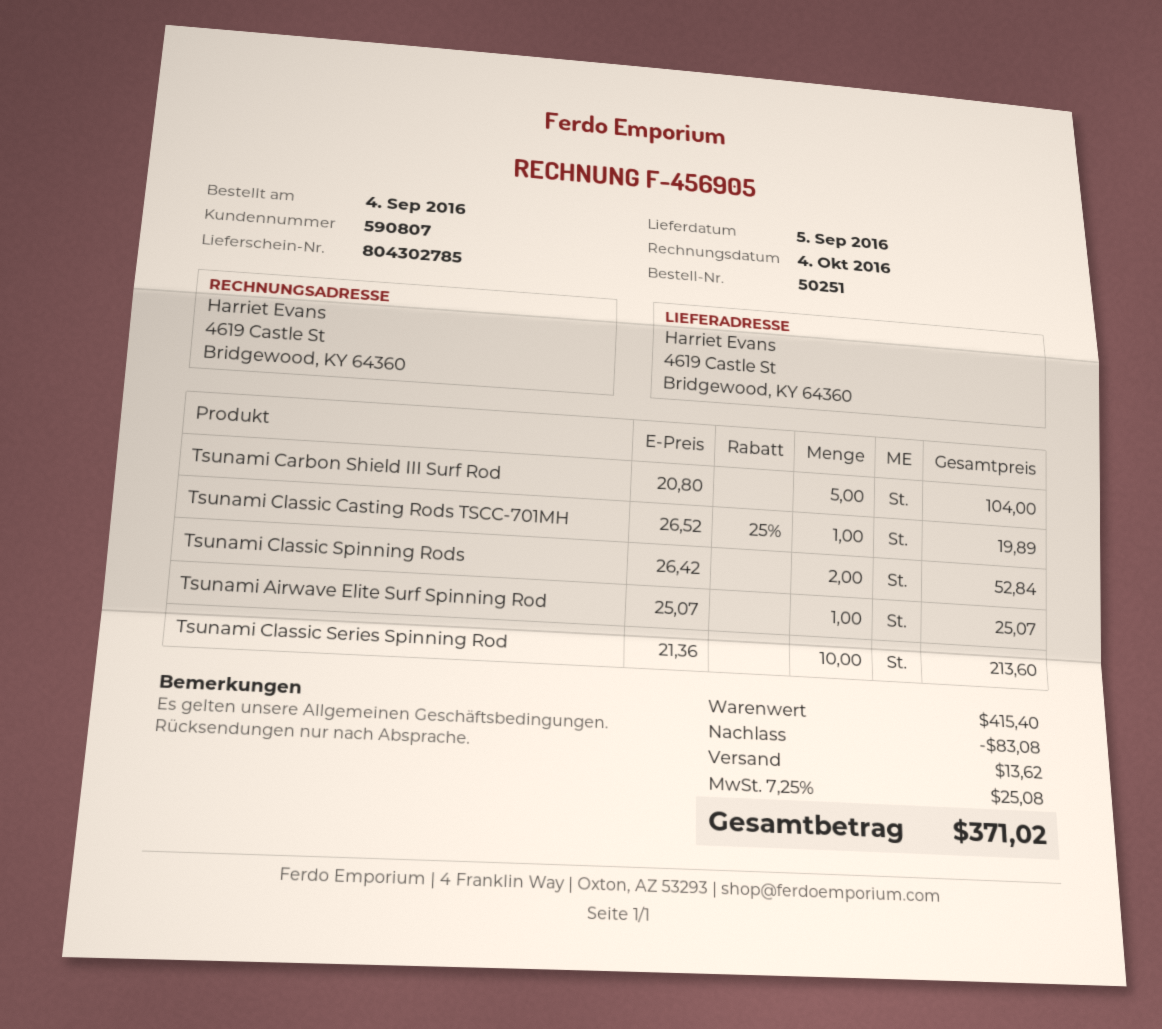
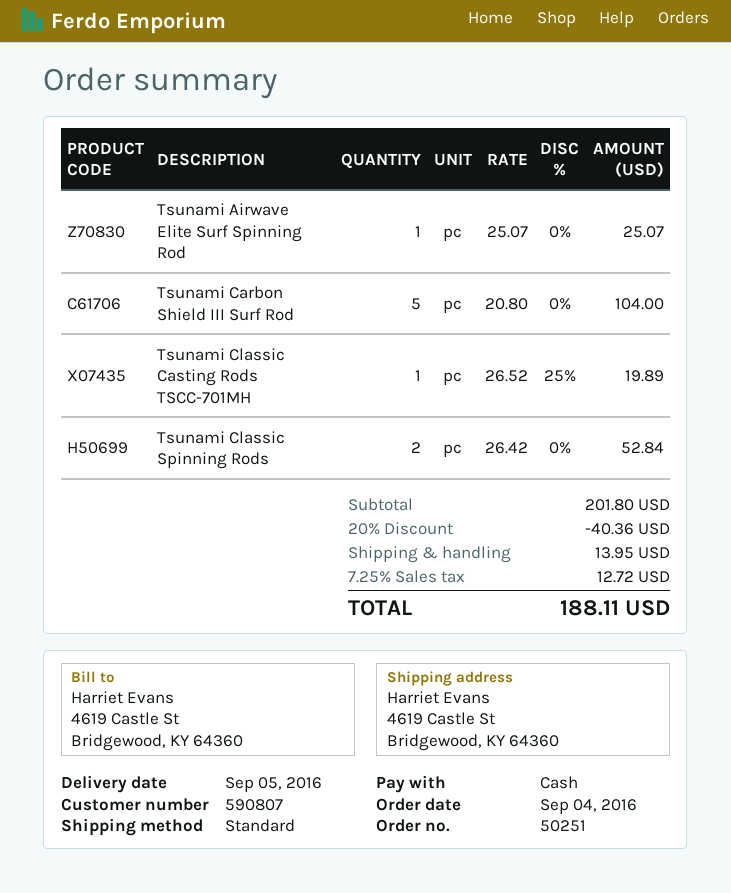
Tsunami Classic Series Spinning Rod: 10 x 21.36 = 213.60 -> none
subtotal: 415.40 -> 201.80
discount: 83.08 -> 40.36
shipping: 13.62 -> 13.95
tax: 7.25% = 25.08 -> 7.25% = 12.72
total: 371.02 -> 188.11

